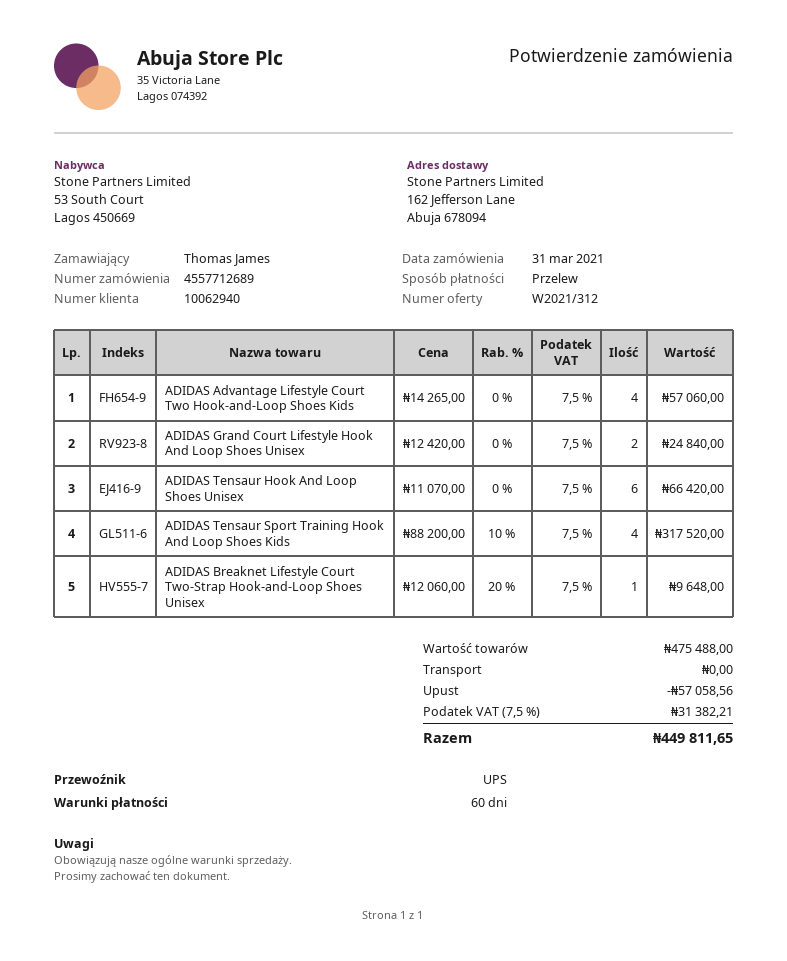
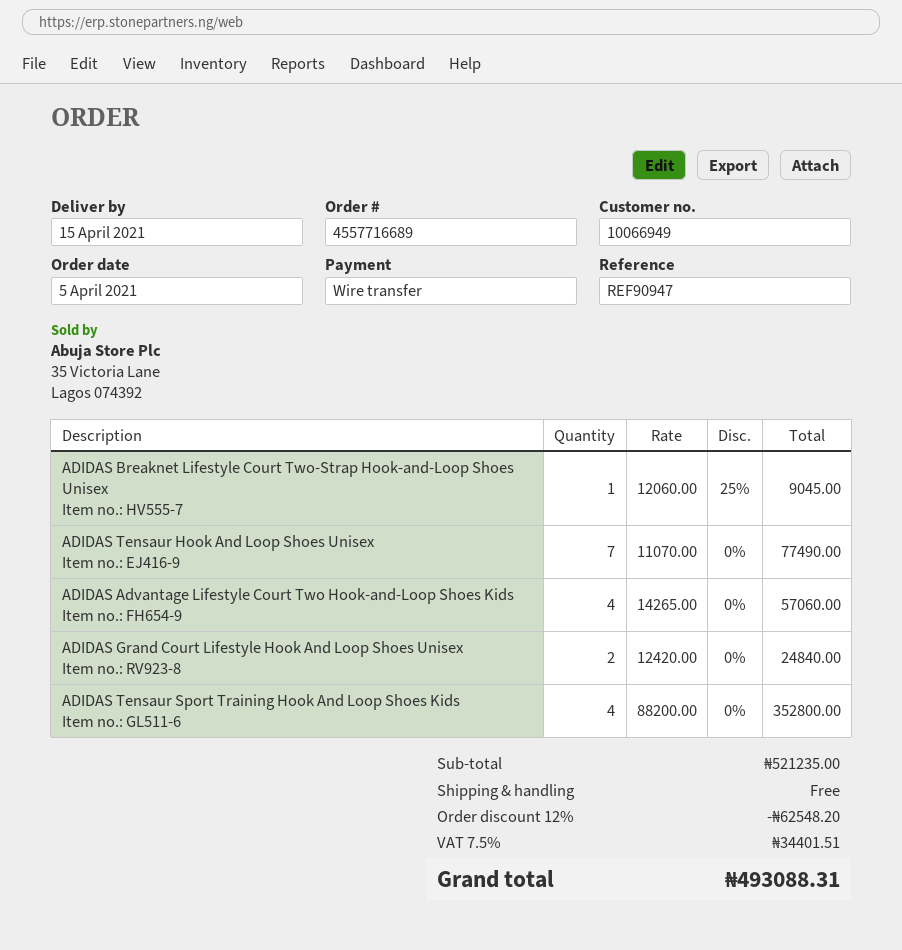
order number: 4557712689 -> 4557716689
order date: 2021-03-31 -> 2021-04-05
customer number: 10062940 -> 10066949
ADIDAS Tensaur Hook And Loop Shoes Unisex: 6 x 11070.00 = 66420.00 -> 7 x 11070.00 = 77490.00
ADIDAS Tensaur Sport Training Hook And Loop Shoes Kids: 4 x 88200.00 - 10% = 317520.00 -> 4 x 88200.00 = 352800.00
ADIDAS Breaknet Lifestyle Court Two-Strap Hook-and-Loop Shoes Unisex: 1 x 12060.00 - 20% = 9648.00 -> 1 x 12060.00 - 25% = 9045.00
subtotal: 475488.00 -> 521235.00
discount: 57058.56 -> 62548.20
tax: 7.5% = 31382.21 -> 7.5% = 34401.51
total: 449811.65 -> 493088.31

